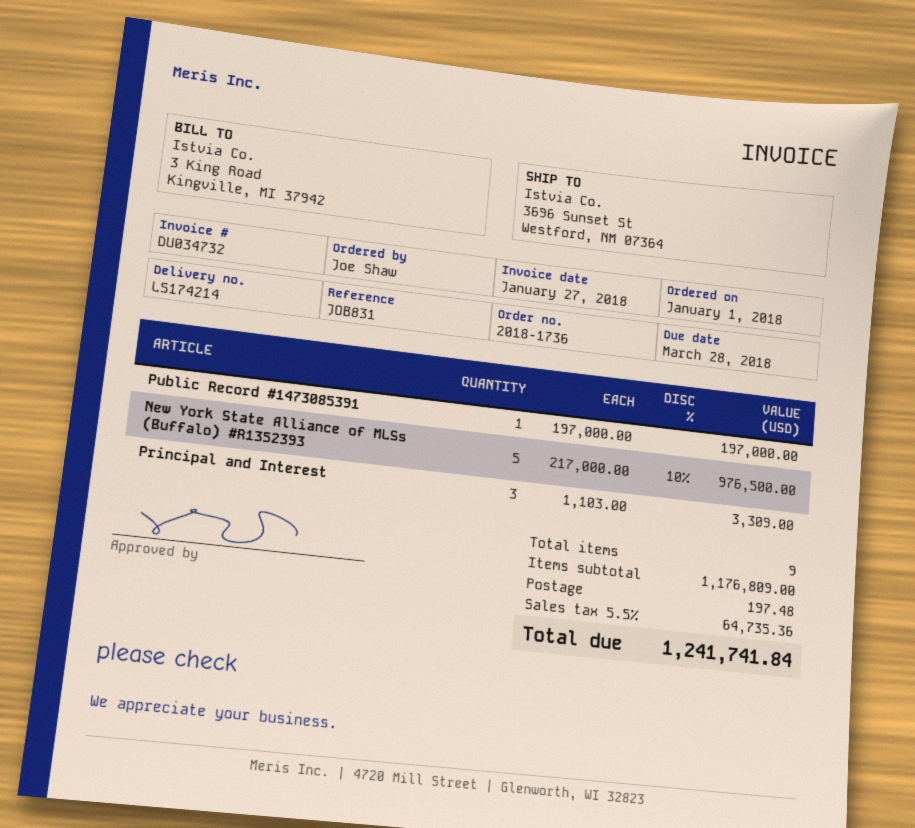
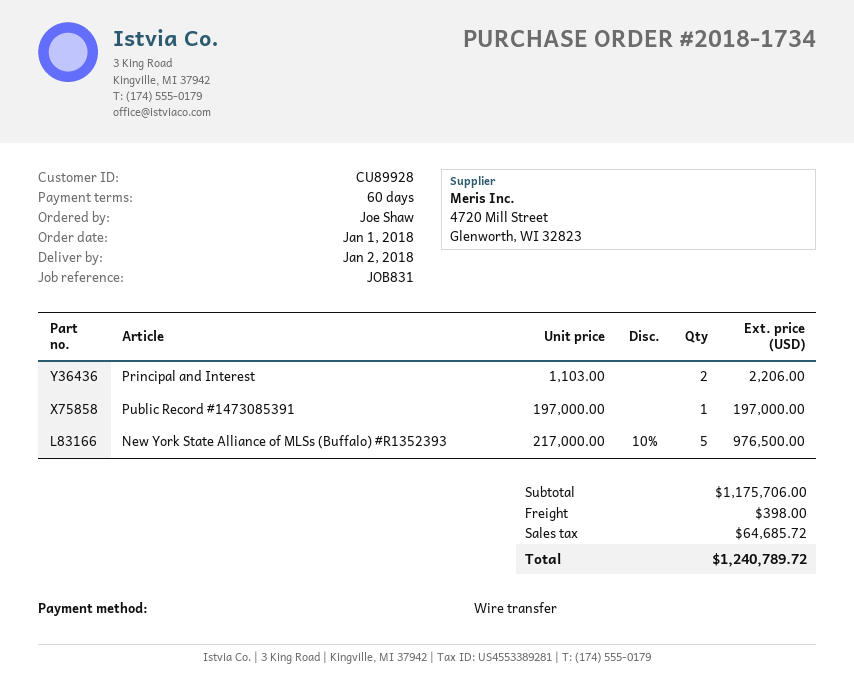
order number: 2018-1736 -> 2018-1734
Principal and Interest: 3 x 1103.00 = 3309.00 -> 2 x 1103.00 = 2206.00
subtotal: 1176809.00 -> 1175706.00
shipping: 197.48 -> 398.00
tax: 64735.36 -> 64685.72
total: 1241741.84 -> 1240789.72

